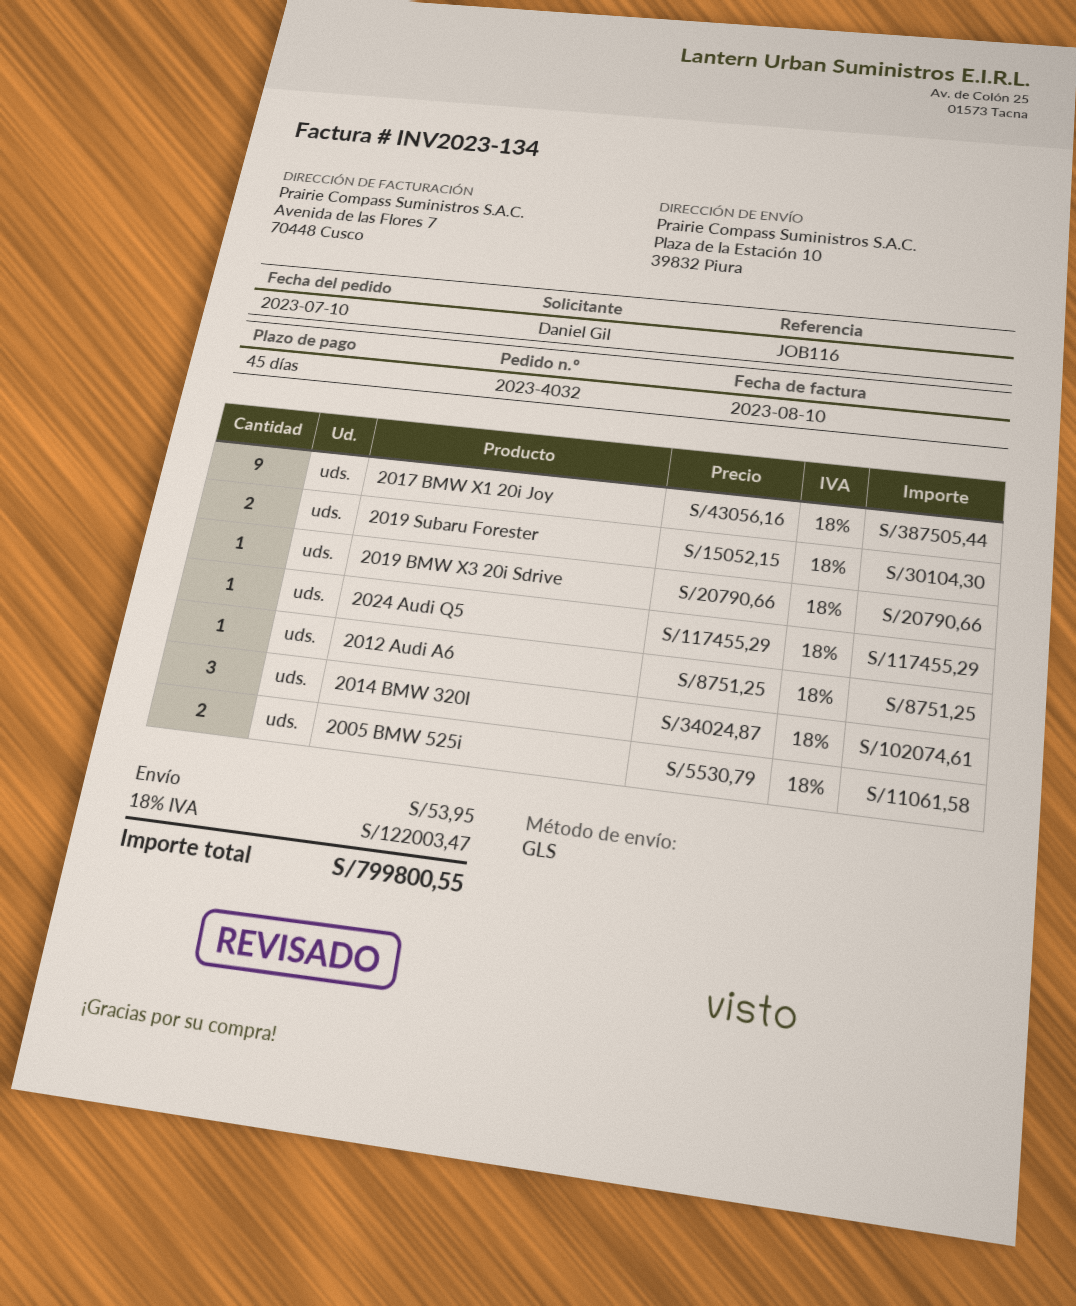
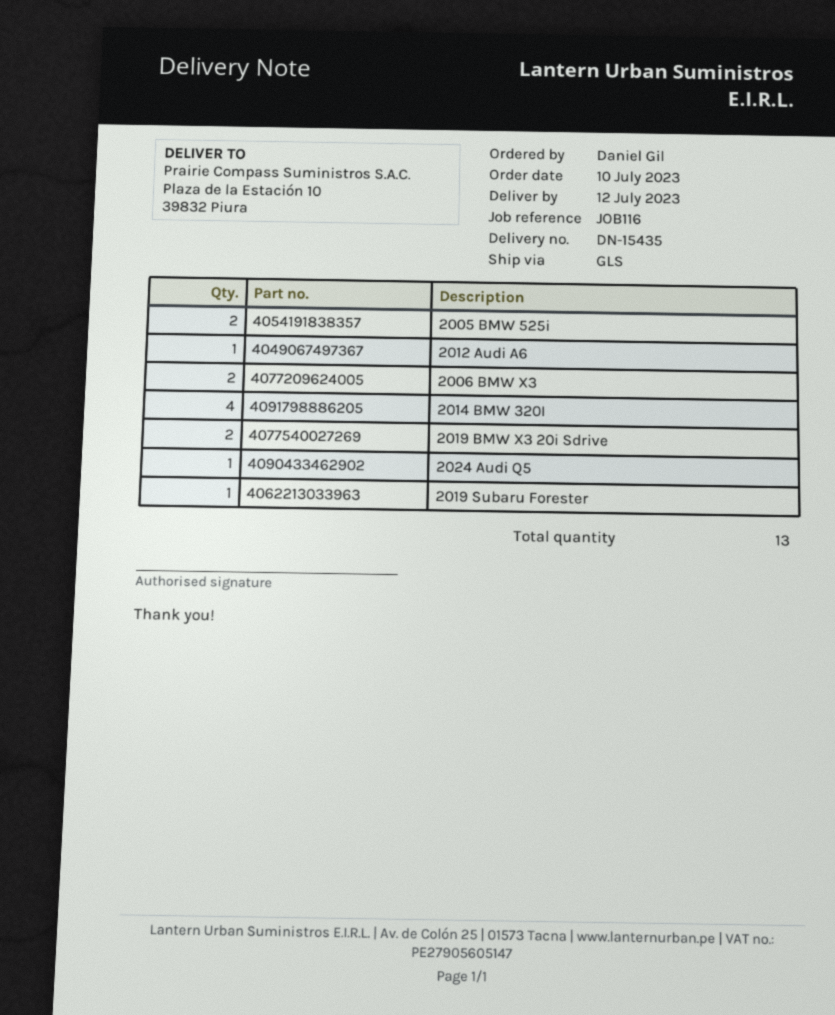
2017 BMW X1 20i Joy: 9 -> none
2019 Subaru Forester: 2 -> 1
2019 BMW X3 20i Sdrive: 1 -> 2
2014 BMW 320I: 3 -> 4
2006 BMW X3: none -> 2

